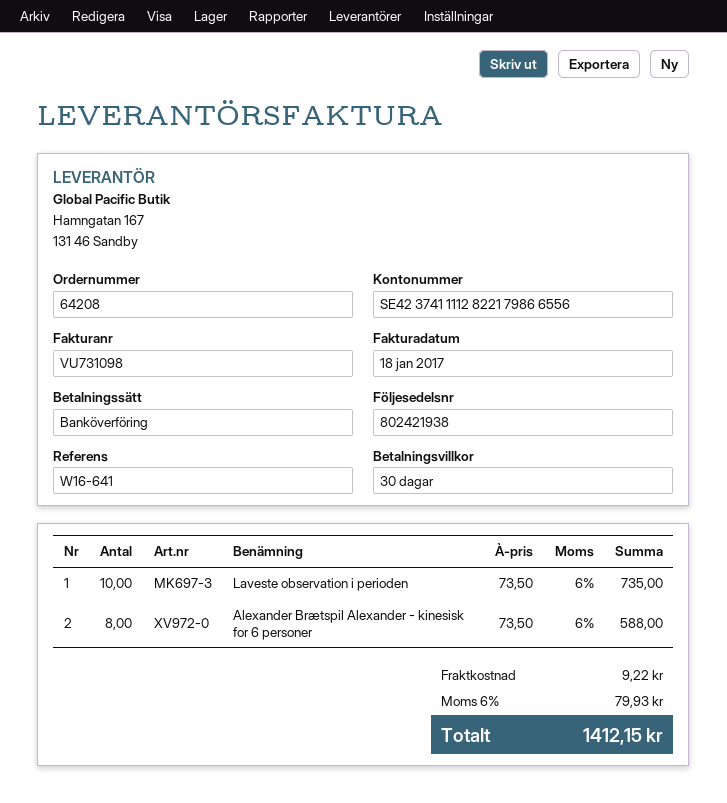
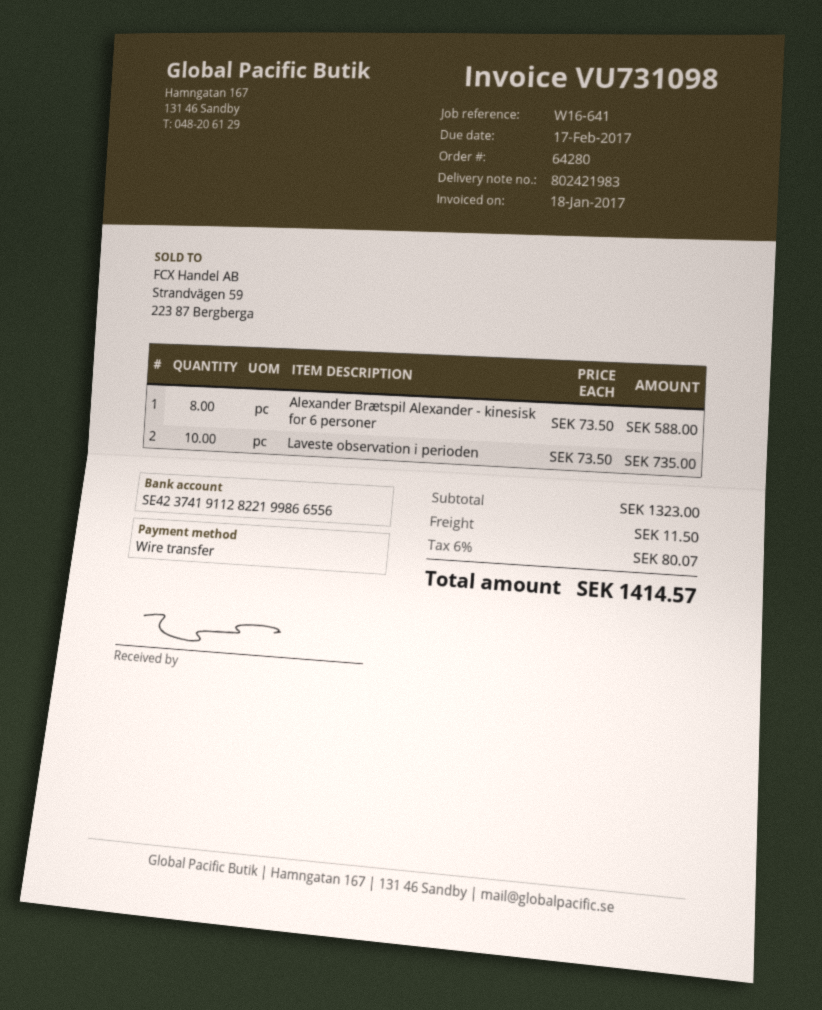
order number: 64208 -> 64280
delivery note number: 802421938 -> 802421983
bank account: SE4237411112822179866556 -> SE4237419112822199866556
shipping: 9.22 -> 11.50
tax: 6% = 79.93 -> 6% = 80.07
total: 1412.15 -> 1414.57

